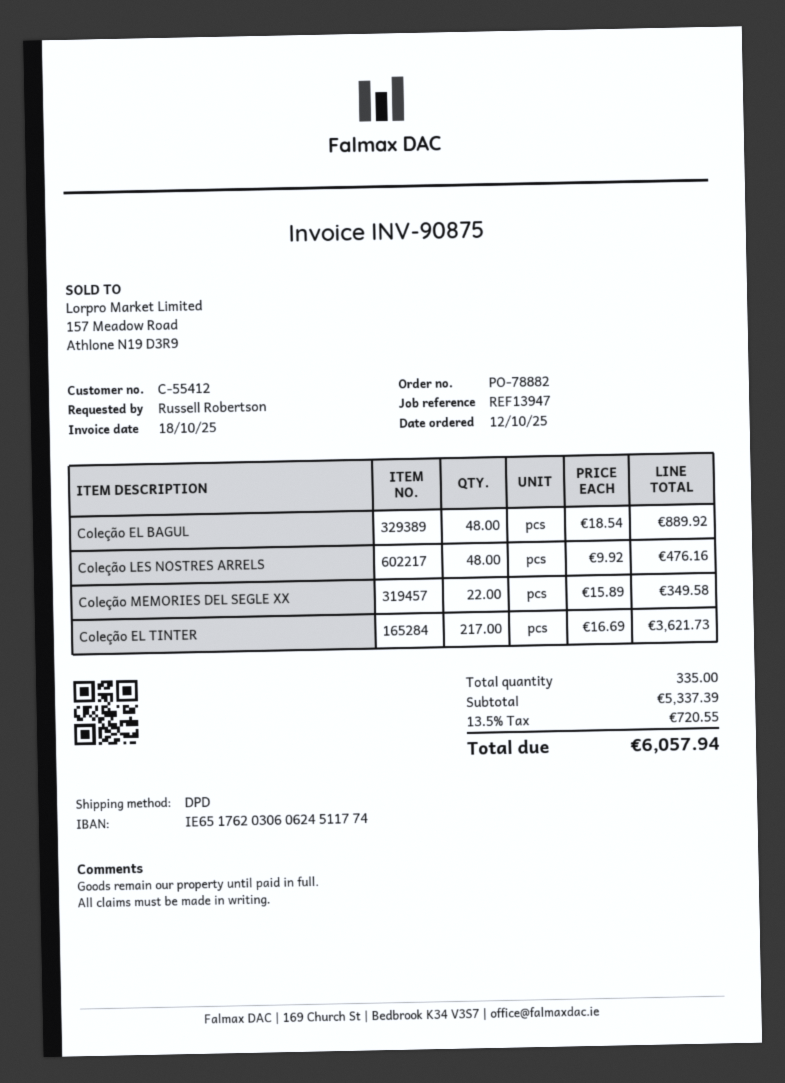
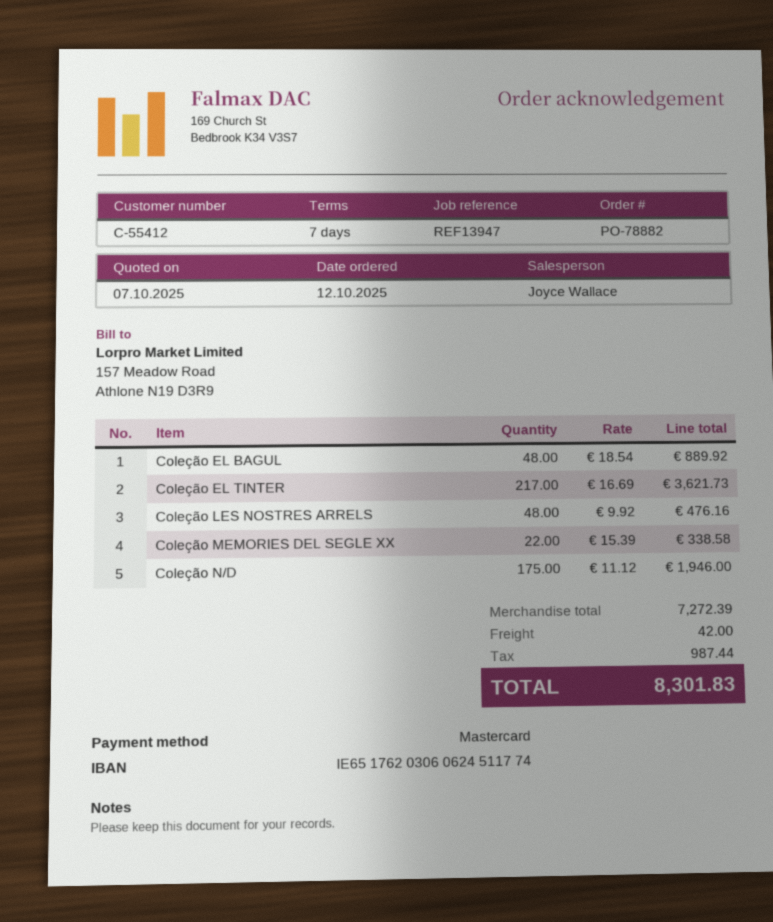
Coleção MEMORIES DEL SEGLE XX: 22 x 15.89 = 349.58 -> 22 x 15.39 = 338.58
Coleção N/D: none -> 175 x 11.12 = 1946.00
subtotal: 5337.39 -> 7272.39
shipping: none -> 42.00
tax: 720.55 -> 987.44
total: 6057.94 -> 8301.83

